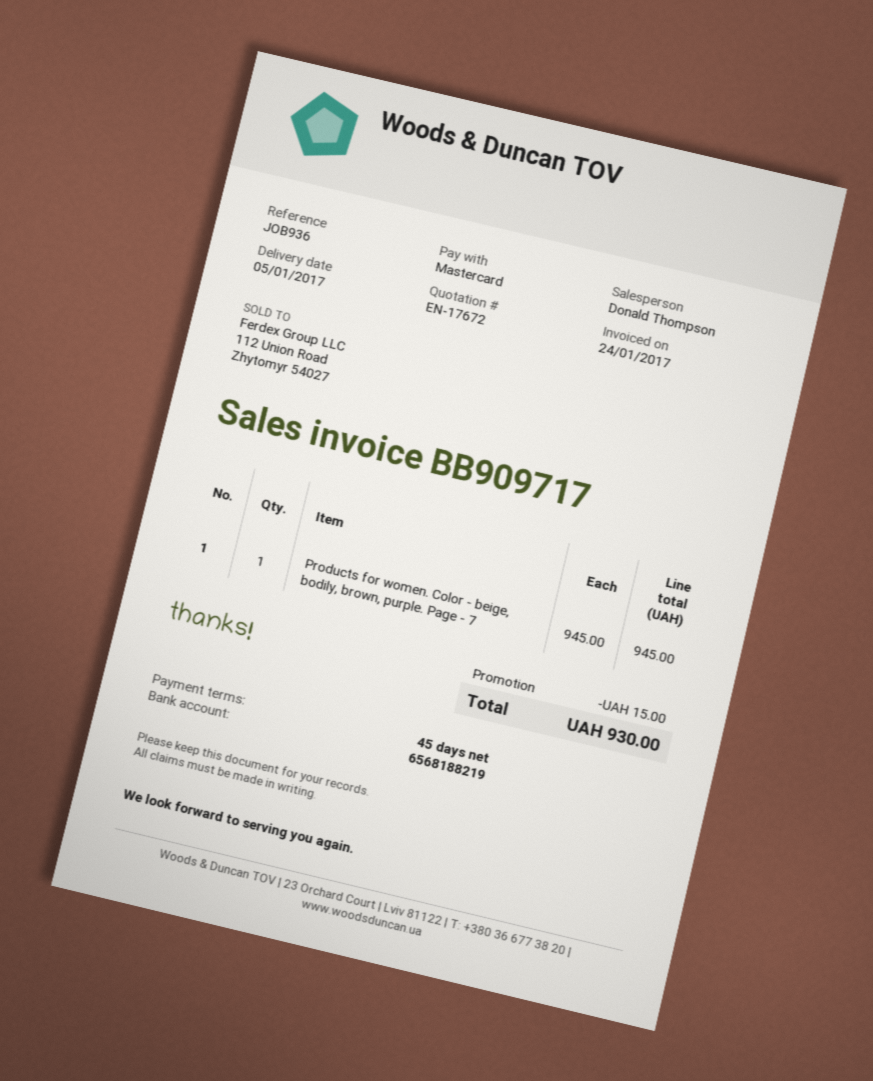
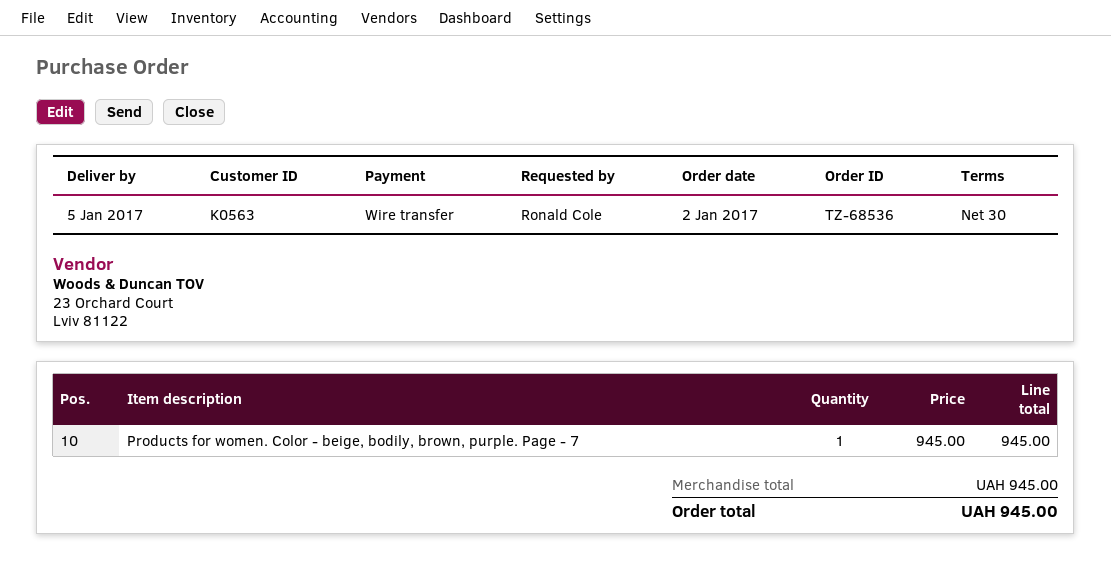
payment terms: 45 days -> 30 days
payment method: Mastercard -> bank transfer
discount: 15.00 -> none
total: 930.00 -> 945.00

